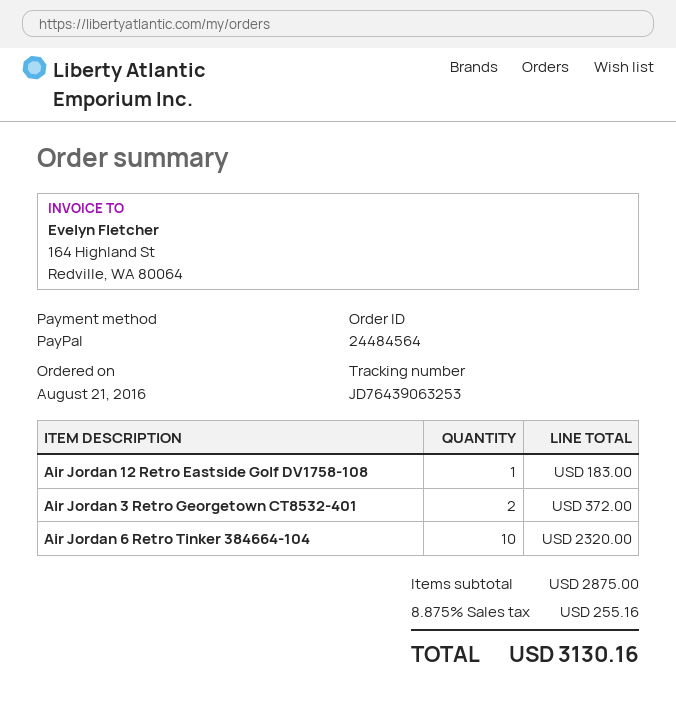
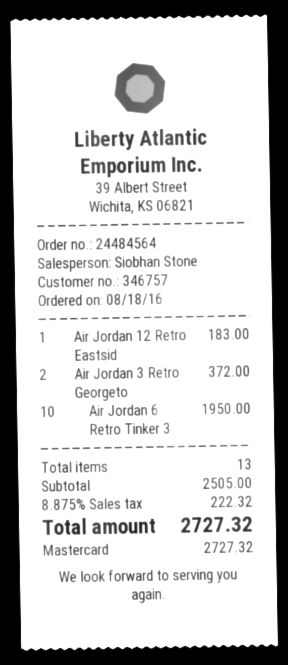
order date: 2016-08-21 -> 2016-08-18
payment method: PayPal -> Mastercard
Air Jordan 6 Retro Tinker 384664-104: 10 for 2320.00 -> 10 for 1950.00
subtotal: 2875.00 -> 2505.00
tax: 8.875% = 255.16 -> 8.875% = 222.32
total: 3130.16 -> 2727.32

